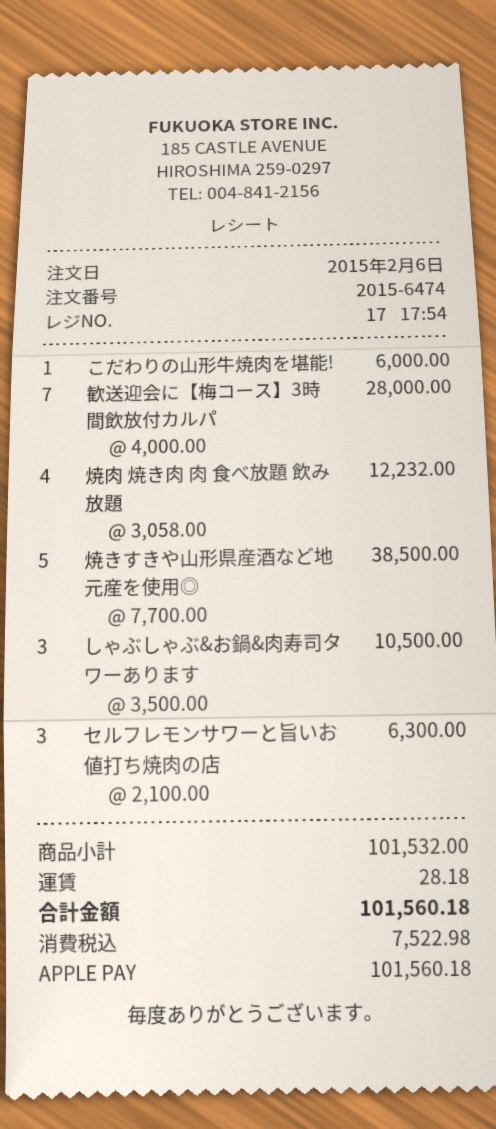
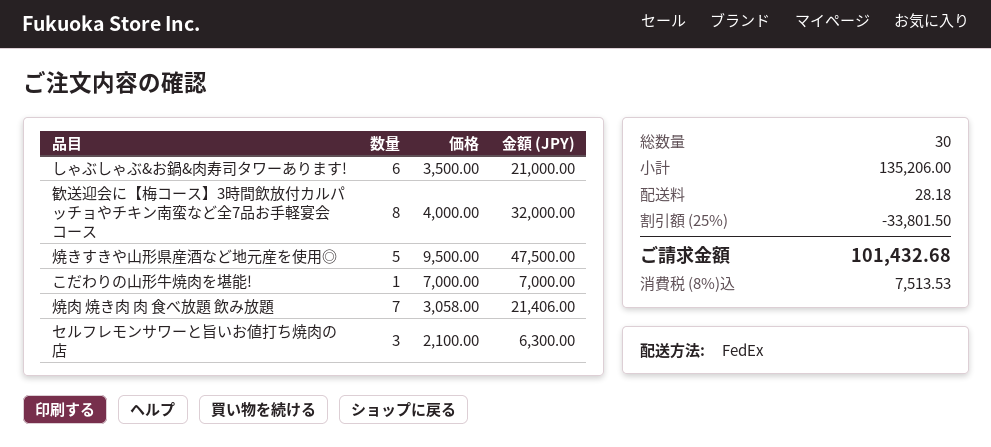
こだわりの山形牛焼肉を堪能!: 1 x 6000.00 = 6000.00 -> 1 x 7000.00 = 7000.00
歓送迎会に【梅コース】3時間飲放付カルパ: 7 x 4000.00 = 28000.00 -> 8 x 4000.00 = 32000.00
焼肉 焼き肉 肉 食べ放題 飲み放題: 4 x 3058.00 = 12232.00 -> 7 x 3058.00 = 21406.00
焼きすきや山形県産酒など地元産を使用◎: 5 x 7700.00 = 38500.00 -> 5 x 9500.00 = 47500.00
しゃぶしゃぶ&お鍋&肉寿司タワーあります: 3 x 3500.00 = 10500.00 -> 6 x 3500.00 = 21000.00
subtotal: 101532.00 -> 135206.00
discount: none -> 25% = 33801.50
tax: 7522.98 -> 7513.53
total: 101560.18 -> 101432.68

